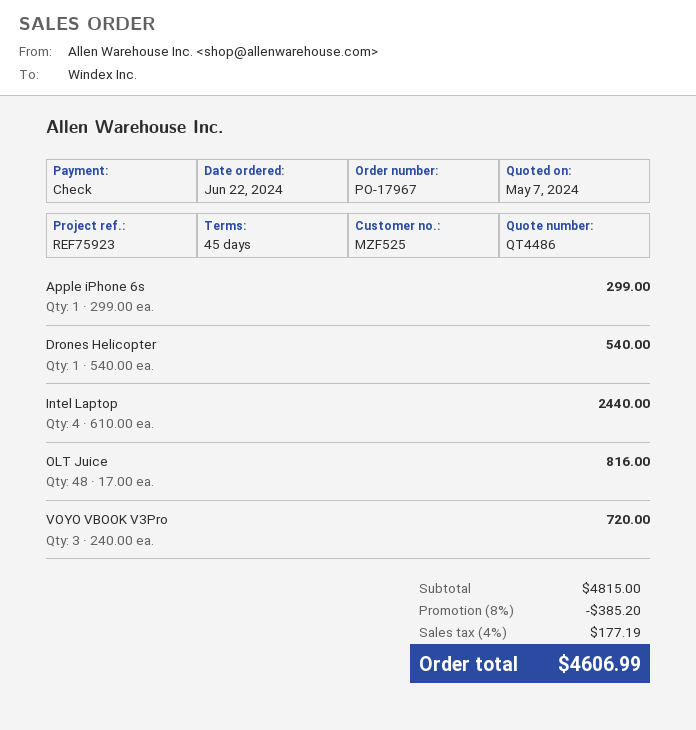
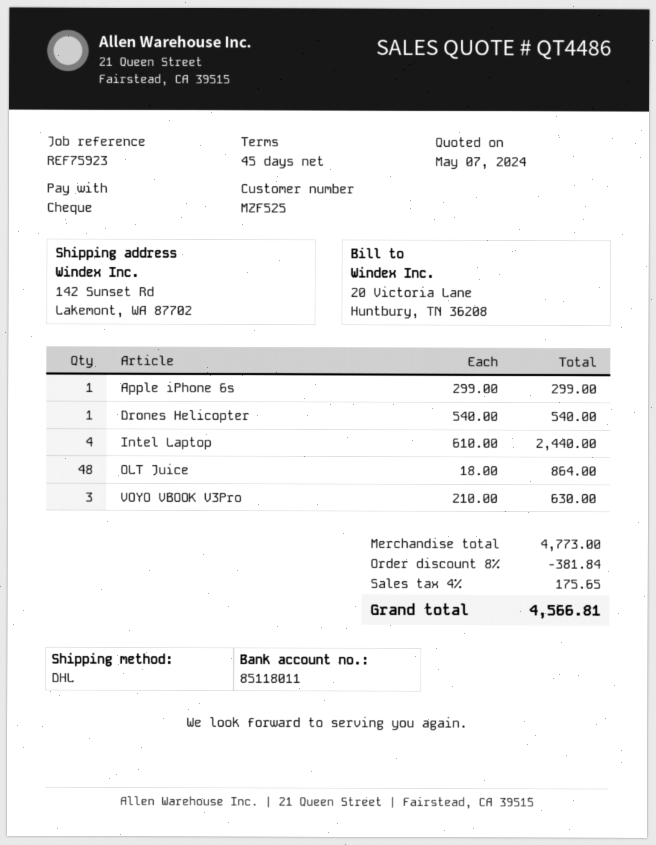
OLT Juice: 48 x 17.00 = 816.00 -> 48 x 18.00 = 864.00
VOYO VBOOK V3Pro: 3 x 240.00 = 720.00 -> 3 x 210.00 = 630.00
subtotal: 4815.00 -> 4773.00
discount: 8% = 385.20 -> 8% = 381.84
tax: 4% = 177.19 -> 4% = 175.65
total: 4606.99 -> 4566.81

